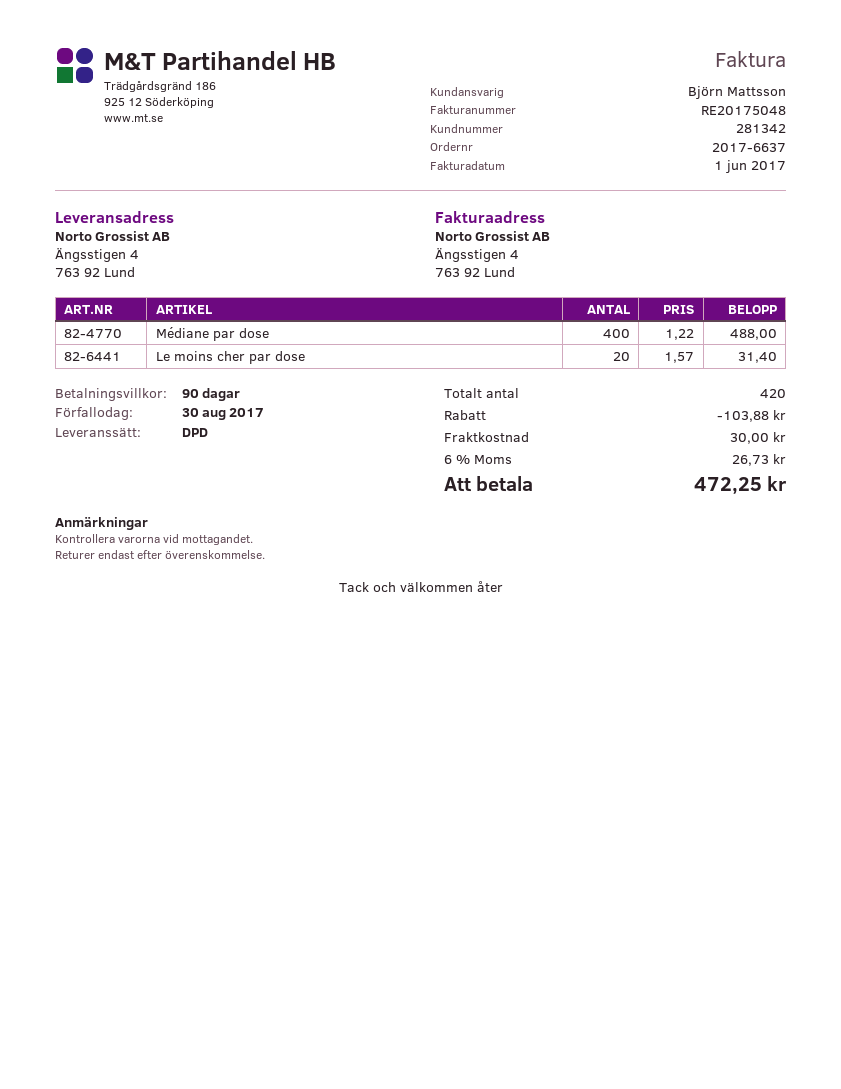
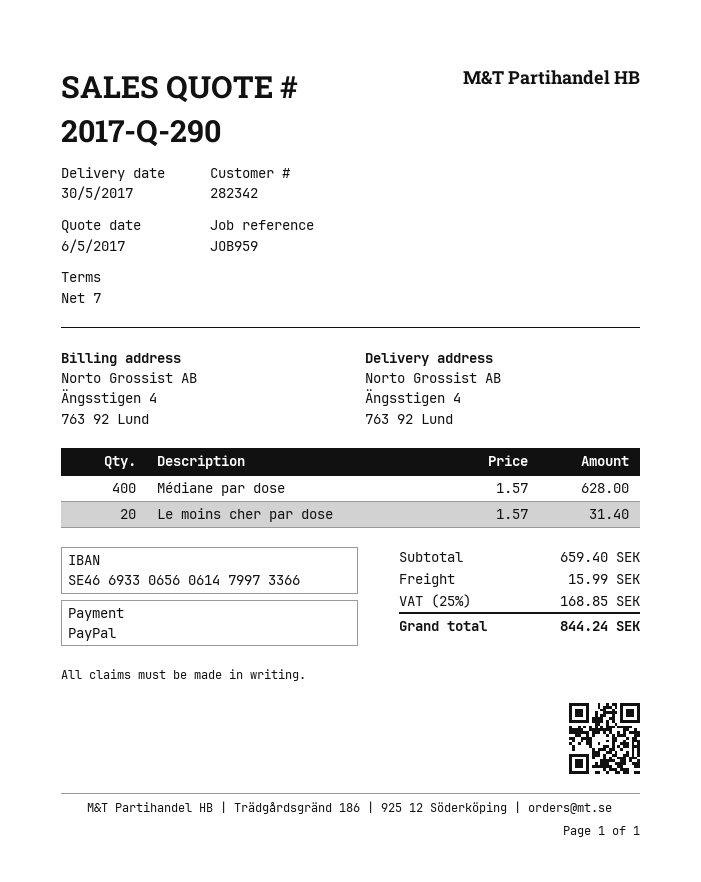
payment terms: 90 days -> 7 days
customer number: 281342 -> 282342
Médiane par dose: 400 x 1.22 = 488.00 -> 400 x 1.57 = 628.00
discount: 103.88 -> none
shipping: 30.00 -> 15.99
tax: 6% = 26.73 -> 25% = 168.85
total: 472.25 -> 844.24

